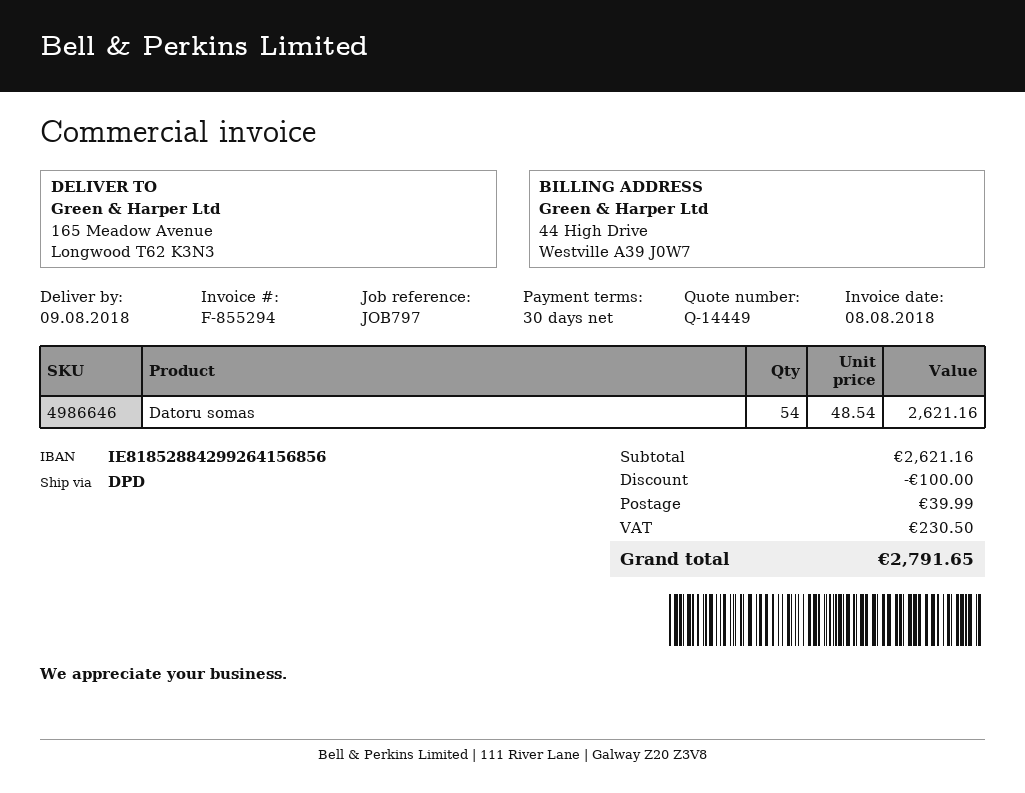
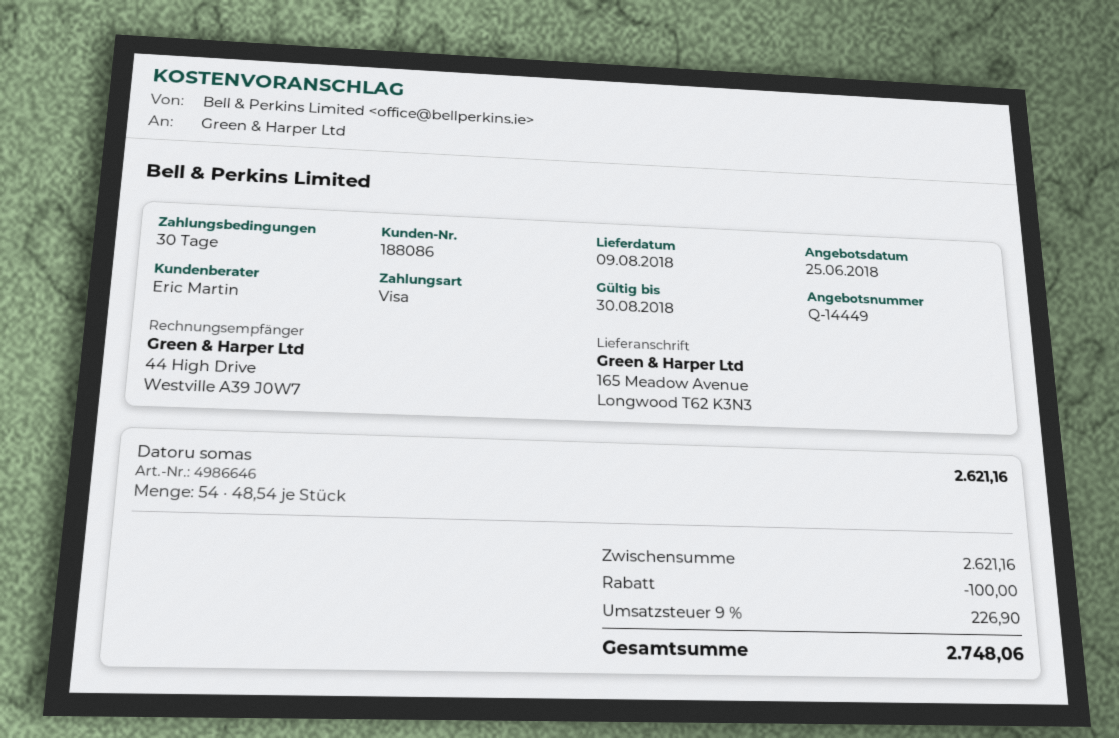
shipping: 39.99 -> none
tax: 230.50 -> 226.90
total: 2791.65 -> 2748.06

